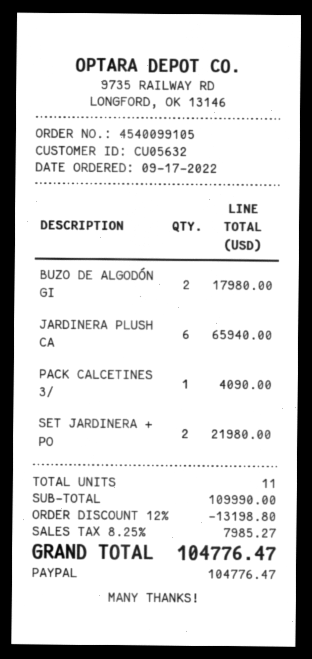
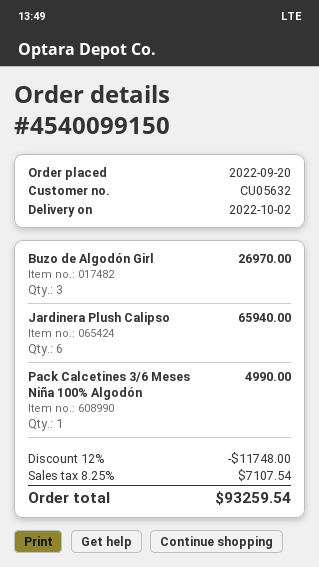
order number: 4540099105 -> 4540099150
order date: 2022-09-17 -> 2022-09-20
BUZO DE ALGODÓN GI: 2 for 17980.00 -> 3 for 26970.00
PACK CALCETINES 3/: 1 for 4090.00 -> 1 for 4990.00
SET JARDINERA + PO: 2 for 21980.00 -> none
discount: 12% = 13198.80 -> 12% = 11748.00
tax: 8.25% = 7985.27 -> 8.25% = 7107.54
total: 104776.47 -> 93259.54

